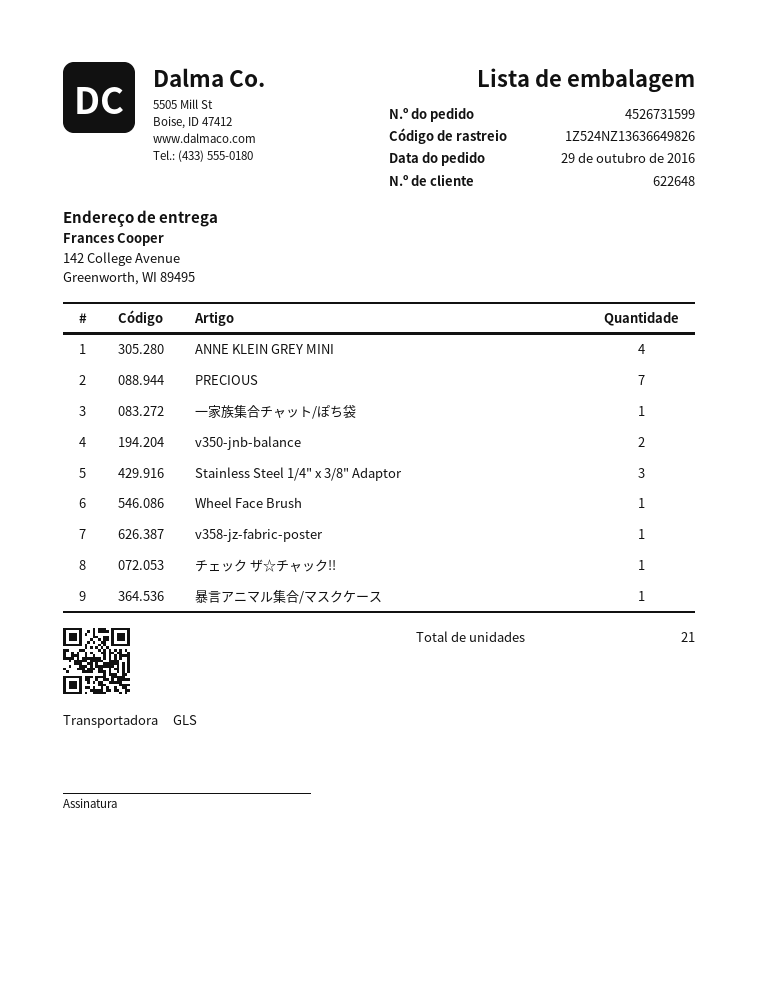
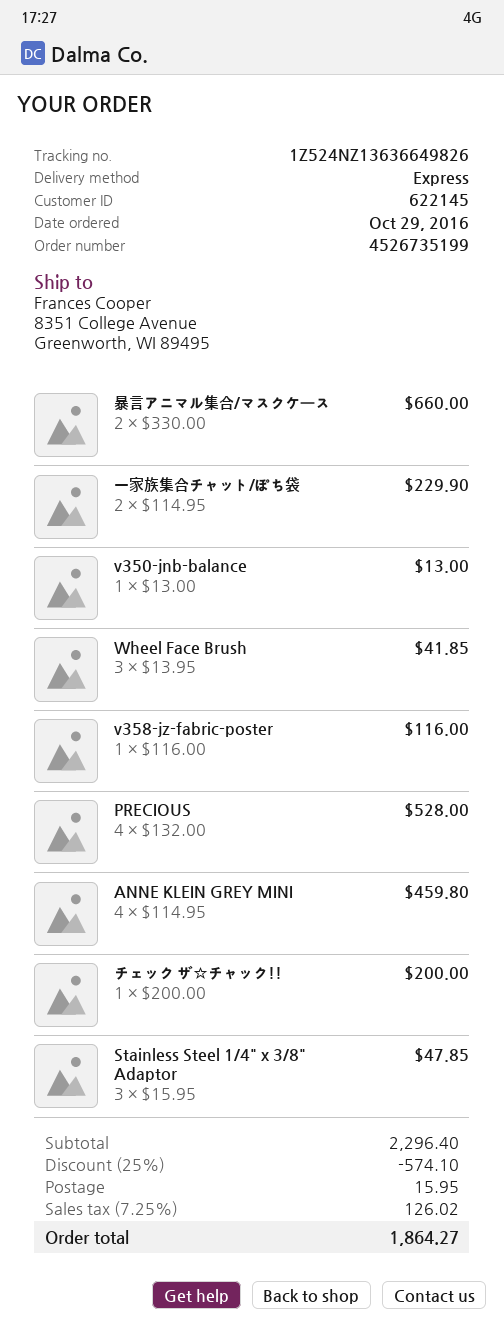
order number: 4526731599 -> 4526735199
customer number: 622648 -> 622145
shipping method: GLS -> express
ship to: 142 College Avenue, Greenworth, WI 89495 -> 8351 College Avenue, Greenworth, WI 89495
PRECIOUS: 7 -> 4
一家族集合チャット/ぽち袋: 1 -> 2
v350-jnb-balance: 2 -> 1
Wheel Face Brush: 1 -> 3
暴言アニマル集合/マスクケース: 1 -> 2

